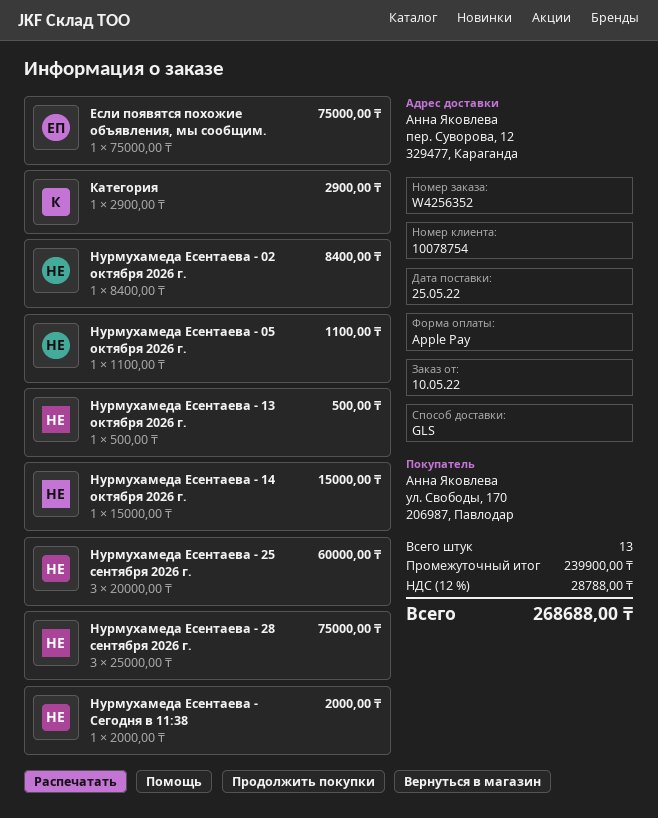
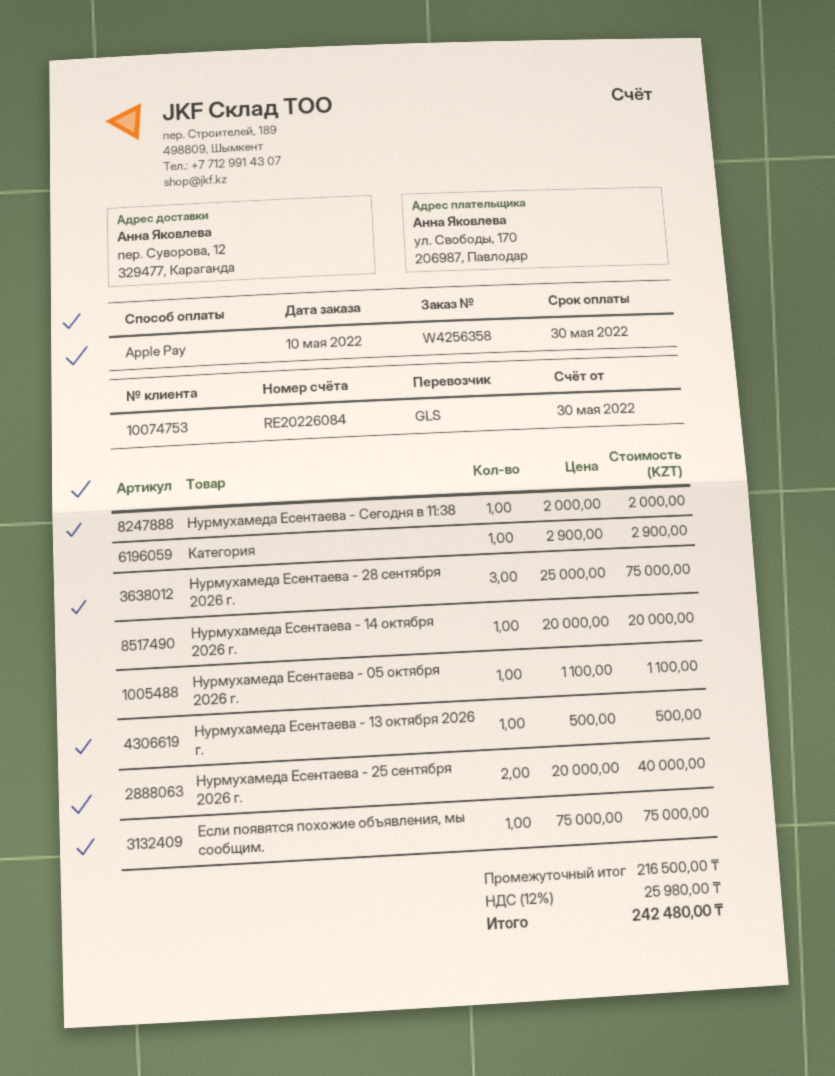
order number: W4256352 -> W4256358
customer number: 10078754 -> 10074753
Нурмухамеда Есентаева - 02 октября 2026 г.: 1 x 8400.00 = 8400.00 -> none
Нурмухамеда Есентаева - 14 октября 2026 г.: 1 x 15000.00 = 15000.00 -> 1 x 20000.00 = 20000.00
Нурмухамеда Есентаева - 25 сентября 2026 г.: 3 x 20000.00 = 60000.00 -> 2 x 20000.00 = 40000.00
subtotal: 239900.00 -> 216500.00
tax: 12% = 28788.00 -> 12% = 25980.00
total: 268688.00 -> 242480.00

